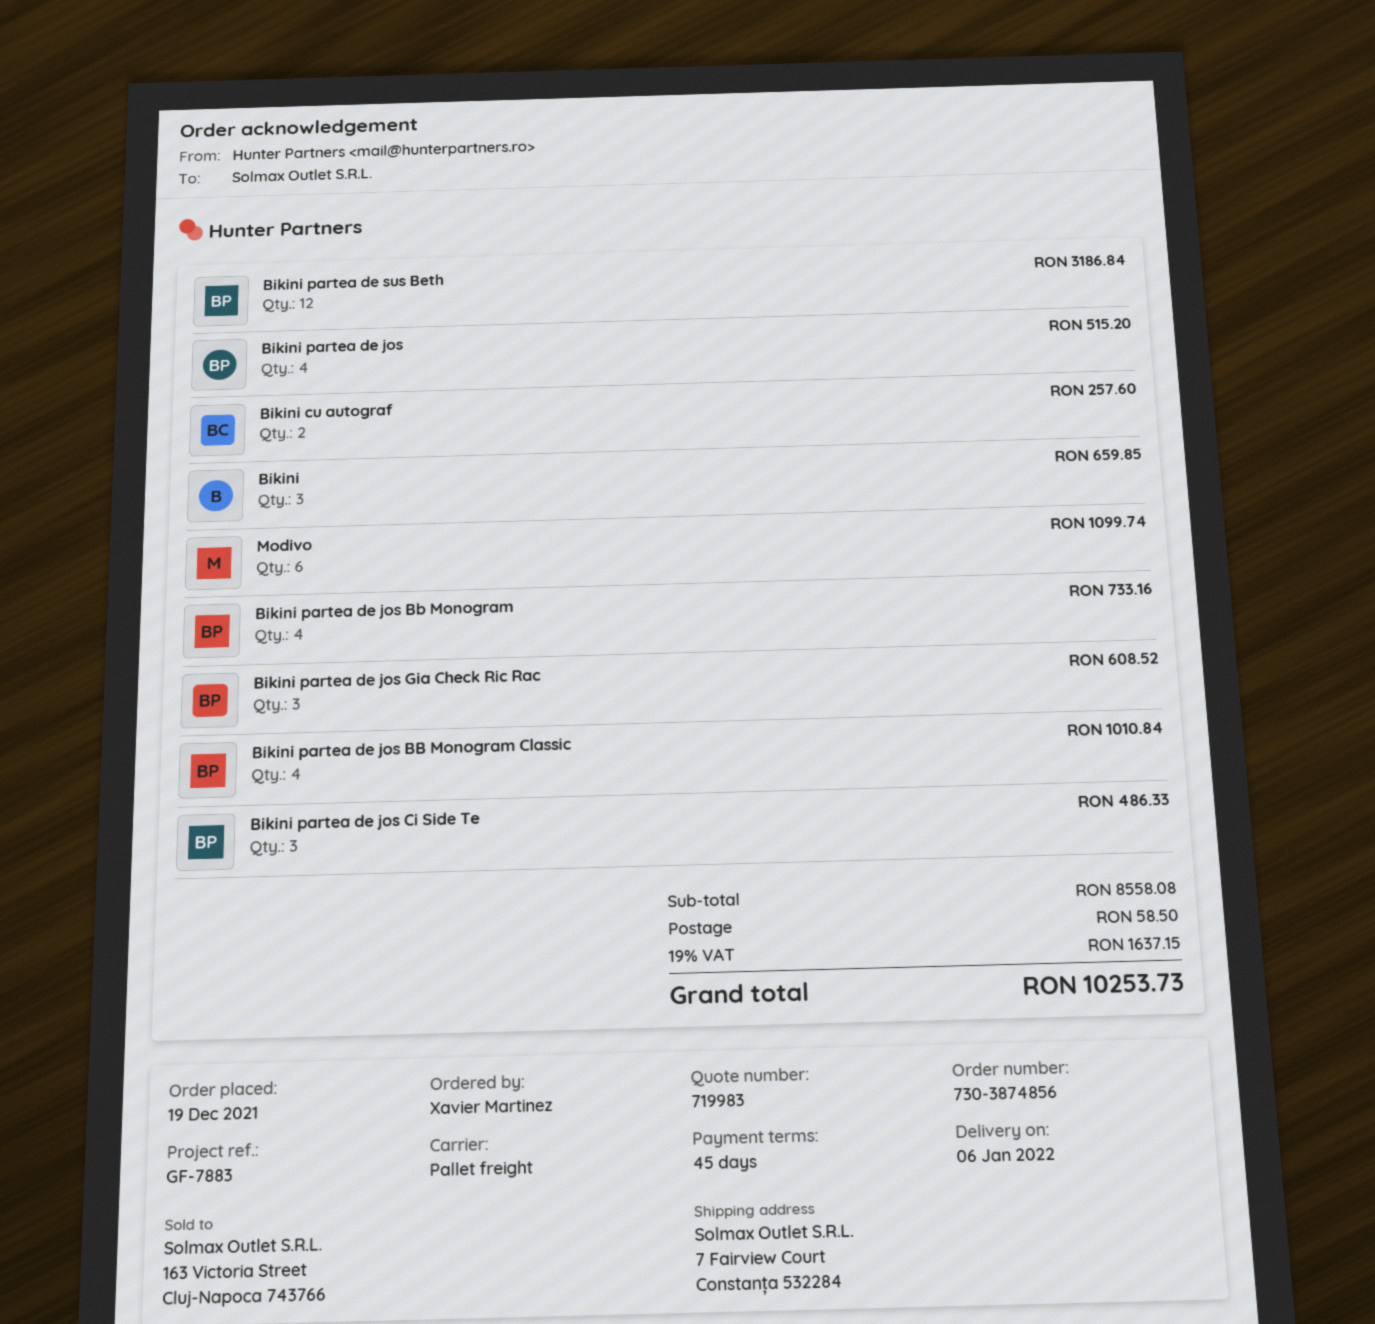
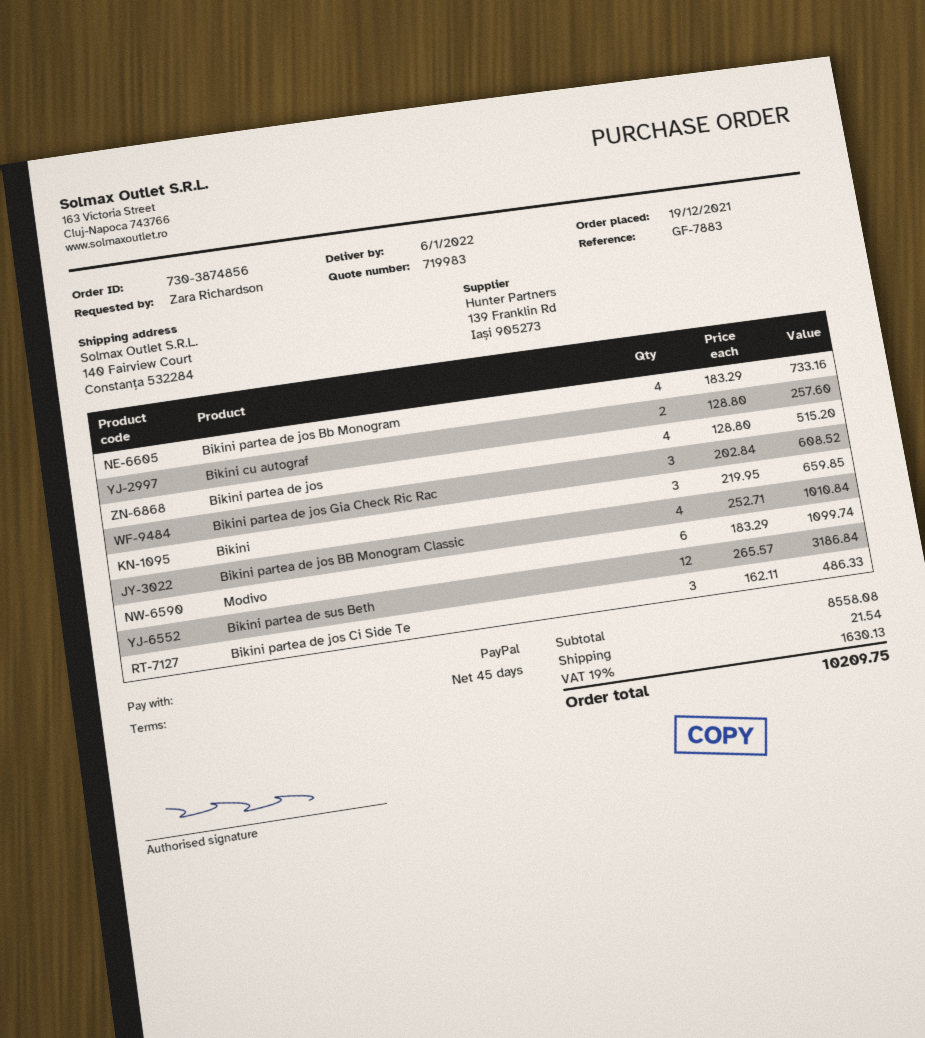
ordered by: Xavier Martinez -> Zara Richardson
ship to: 7 Fairview Court, Constanța 532284 -> 140 Fairview Court, Constanța 532284
shipping: 58.50 -> 21.54
tax: 19% = 1637.15 -> 19% = 1630.13
total: 10253.73 -> 10209.75

